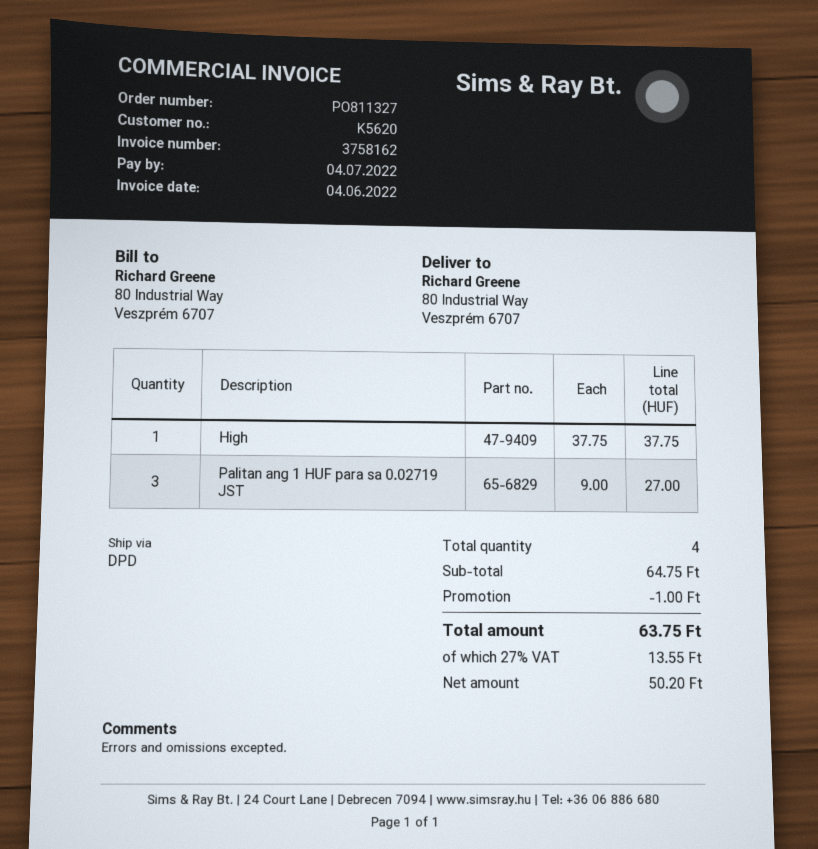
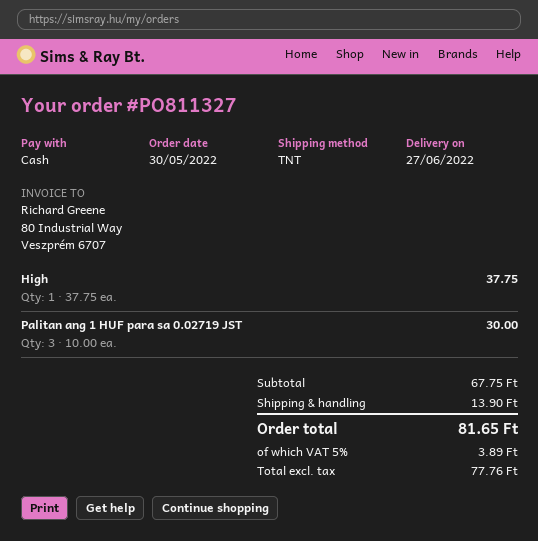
shipping method: DPD -> TNT
Palitan ang 1 HUF para sa 0.02719 JST: 3 x 9.00 = 27.00 -> 3 x 10.00 = 30.00
subtotal: 64.75 -> 67.75
discount: 1.00 -> none
shipping: none -> 13.90
net: 50.20 -> 77.76
tax: 27% = 13.55 -> 5% = 3.89
total: 63.75 -> 81.65

